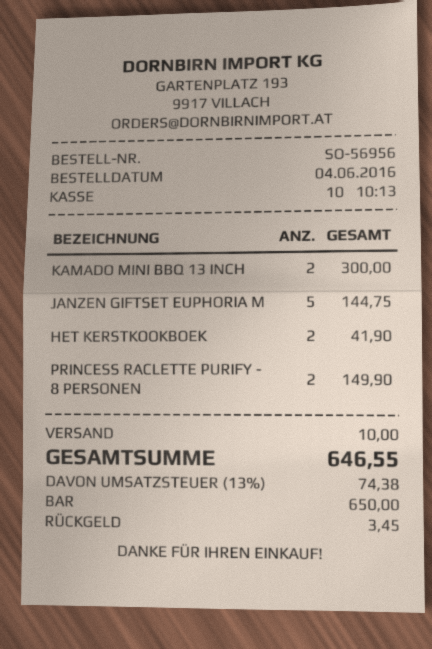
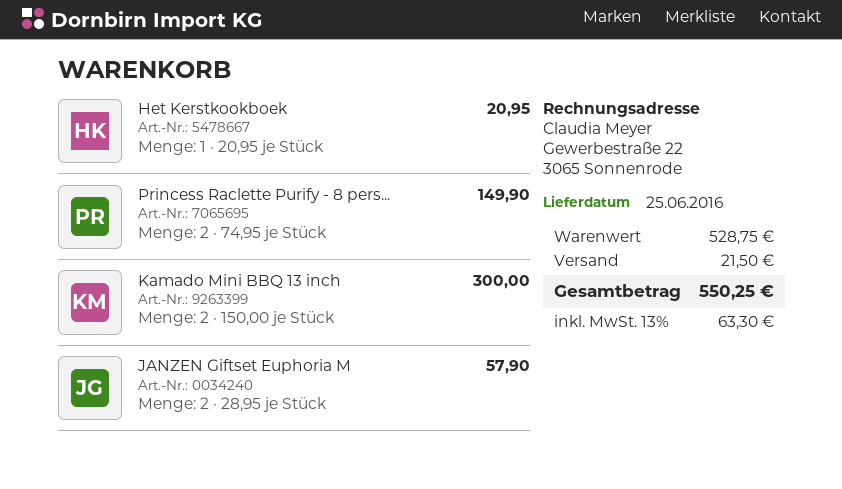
JANZEN GIFTSET EUPHORIA M: 5 for 144.75 -> 2 for 57.90
HET KERSTKOOKBOEK: 2 for 41.90 -> 1 for 20.95
shipping: 10.00 -> 21.50
tax: 13% = 74.38 -> 13% = 63.30
total: 646.55 -> 550.25

